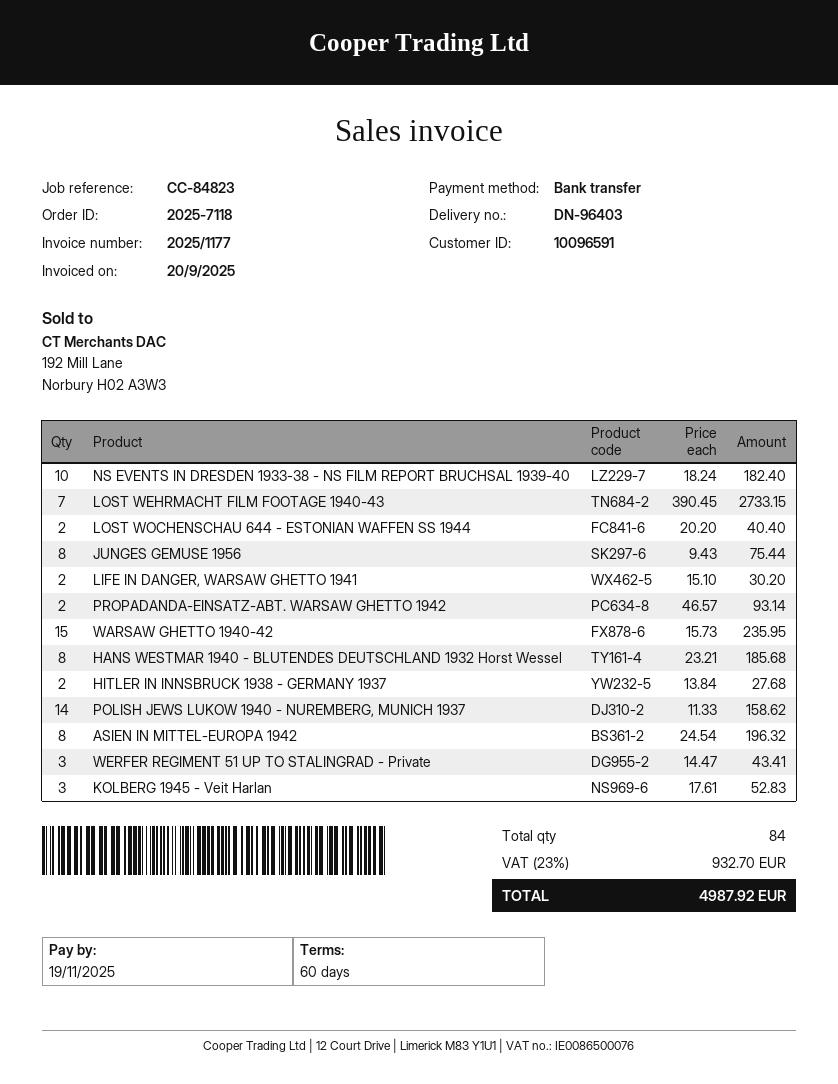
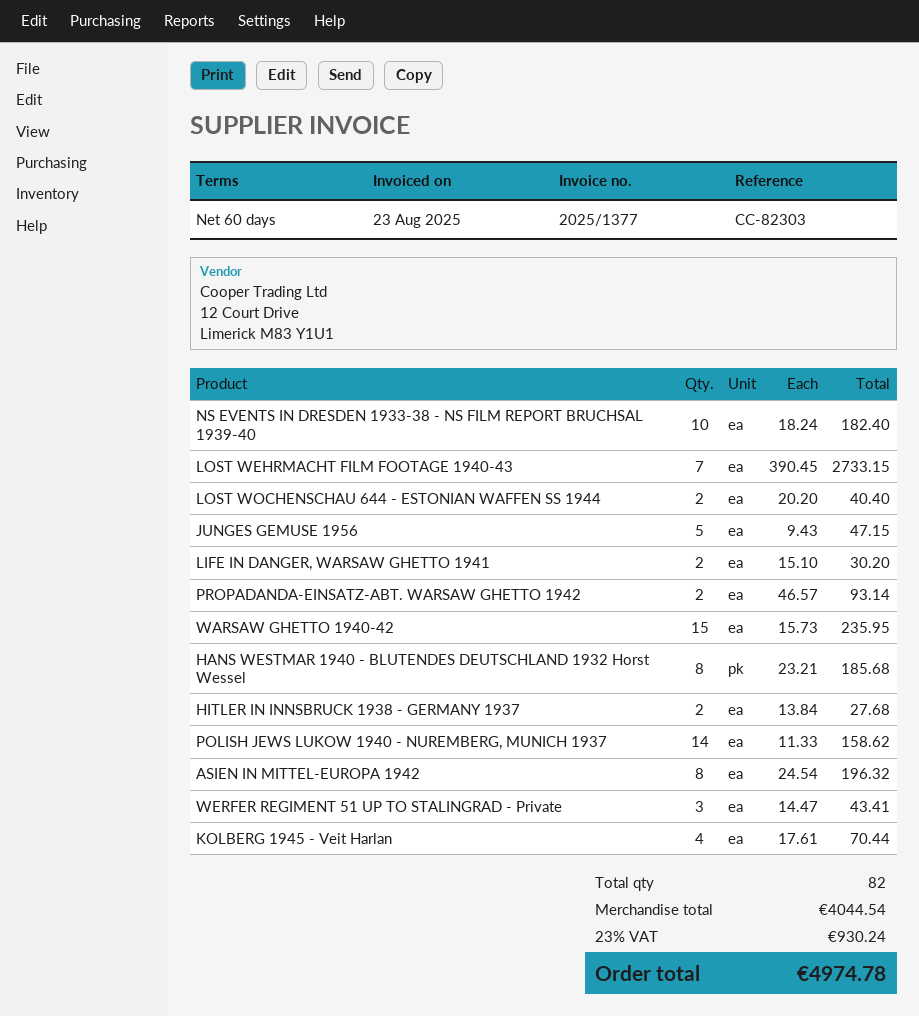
invoice number: 2025/1177 -> 2025/1377
invoice date: 2025-09-20 -> 2025-08-23
reference: CC-84823 -> CC-82303
JUNGES GEMUSE 1956: 8 x 9.43 = 75.44 -> 5 x 9.43 = 47.15
KOLBERG 1945 - Veit Harlan: 3 x 17.61 = 52.83 -> 4 x 17.61 = 70.44
total quantity: 84 -> 82
tax: 23% = 932.70 -> 23% = 930.24
total: 4987.92 -> 4974.78

